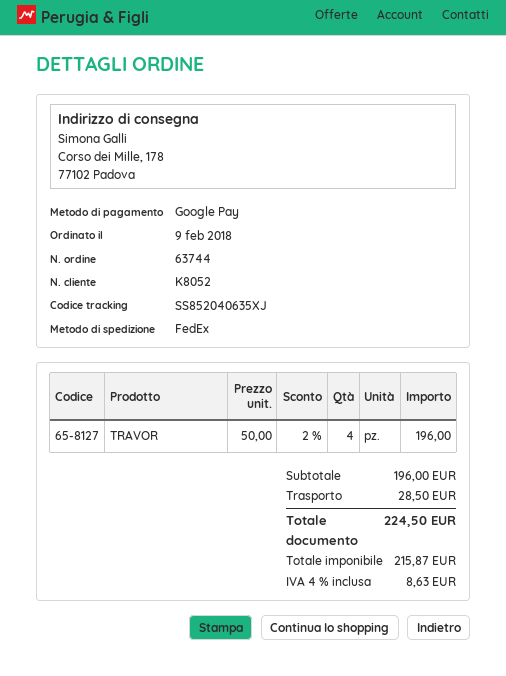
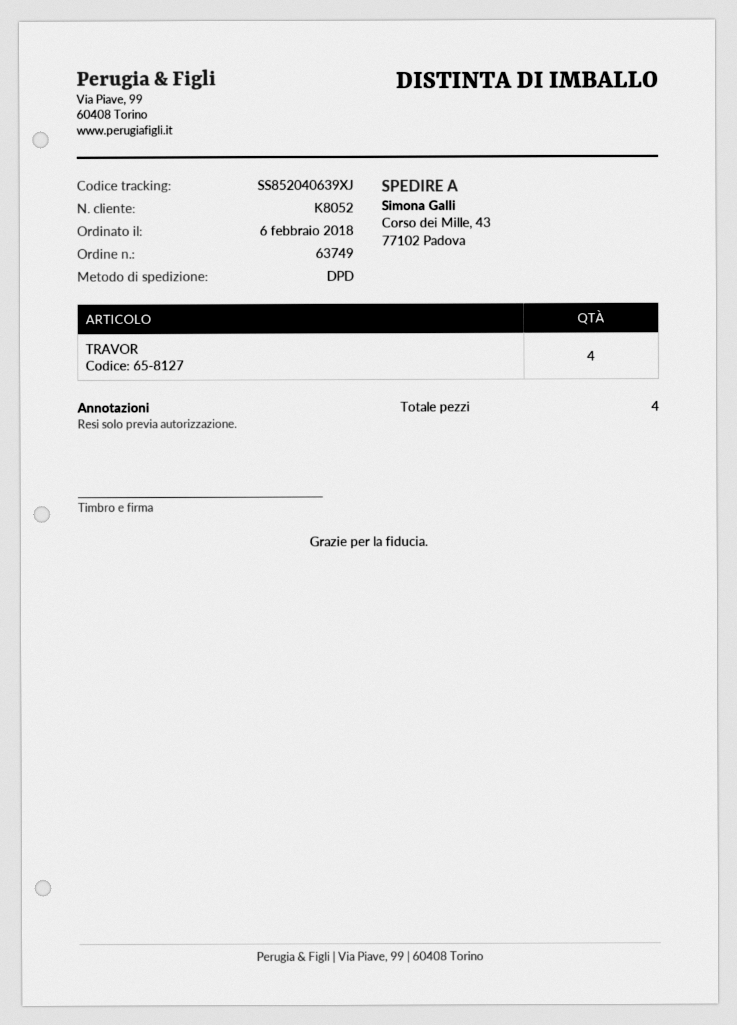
order number: 63744 -> 63749
order date: 2018-02-09 -> 2018-02-06
shipping method: FedEx -> DPD
tracking number: SS852040635XJ -> SS852040639XJ
ship to: Corso dei Mille, 178, 77102 Padova -> Corso dei Mille, 43, 77102 Padova

